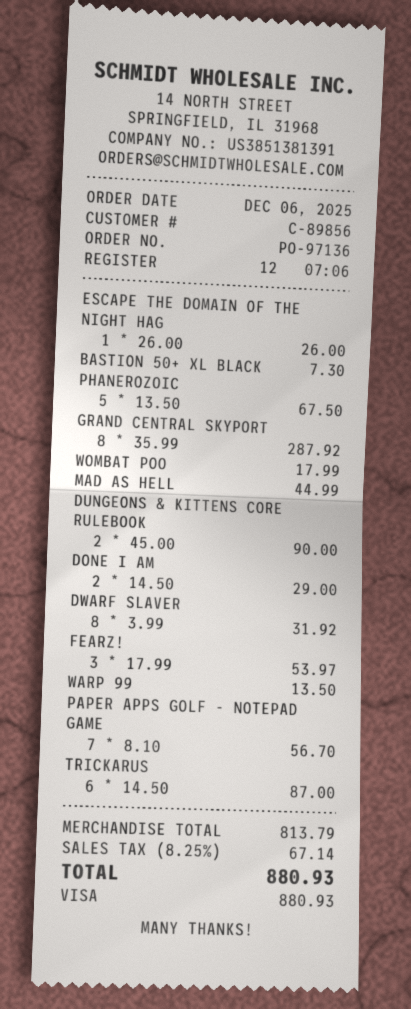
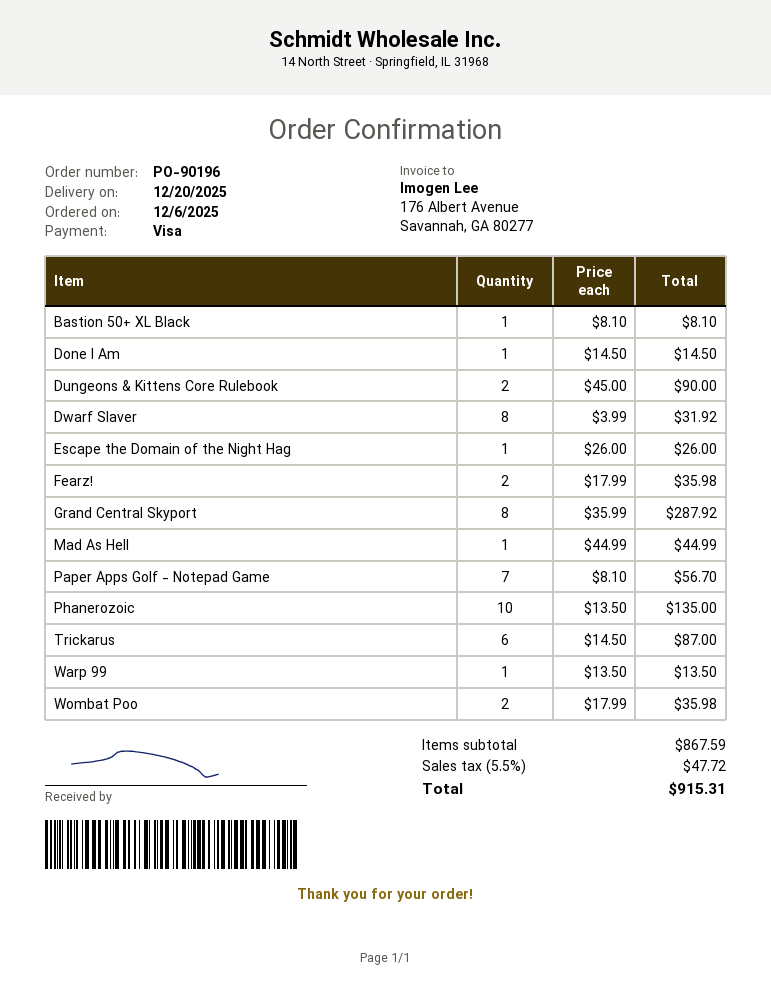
order number: PO-97136 -> PO-90196
BASTION 50+ XL BLACK: 1 x 7.30 = 7.30 -> 1 x 8.10 = 8.10
PHANEROZOIC: 5 x 13.50 = 67.50 -> 10 x 13.50 = 135.00
WOMBAT POO: 1 x 17.99 = 17.99 -> 2 x 17.99 = 35.98
DONE I AM: 2 x 14.50 = 29.00 -> 1 x 14.50 = 14.50
FEARZ!: 3 x 17.99 = 53.97 -> 2 x 17.99 = 35.98
subtotal: 813.79 -> 867.59
tax: 8.25% = 67.14 -> 5.5% = 47.72
total: 880.93 -> 915.31

